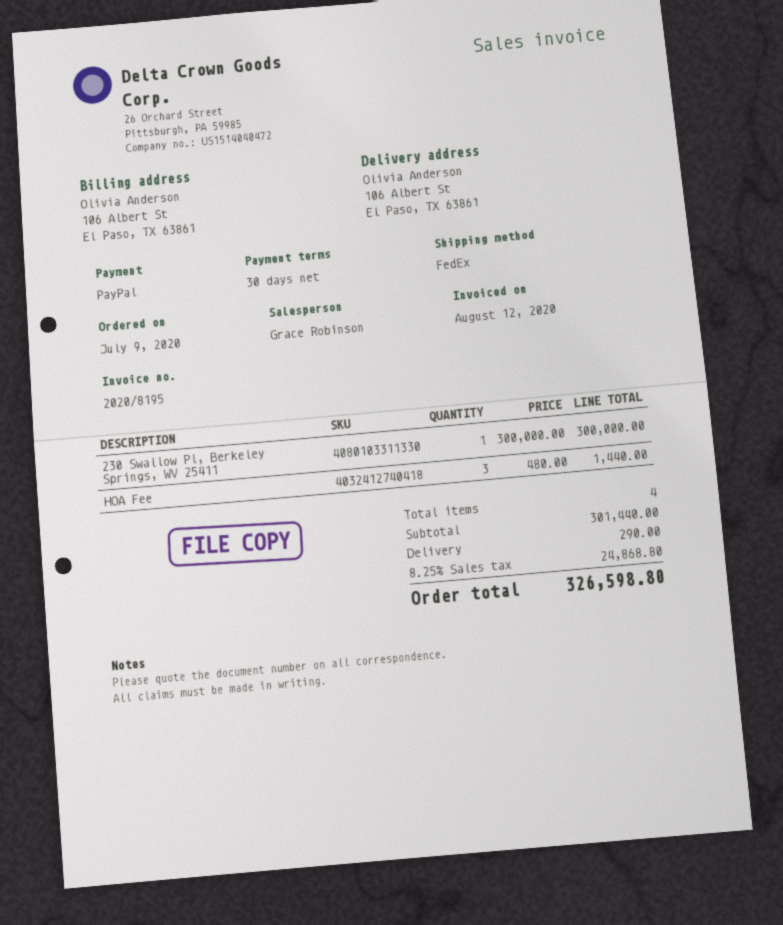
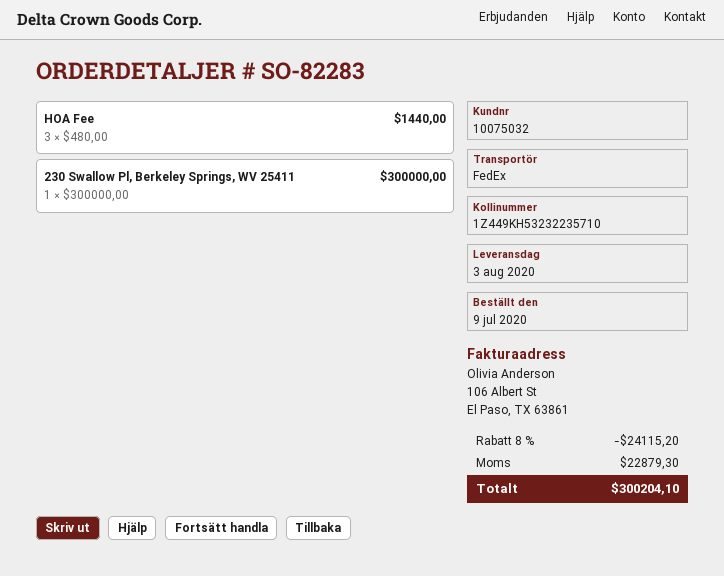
discount: none -> 8% = 24115.20
shipping: 290.00 -> none
tax: 24868.80 -> 22879.30
total: 326598.80 -> 300204.10

